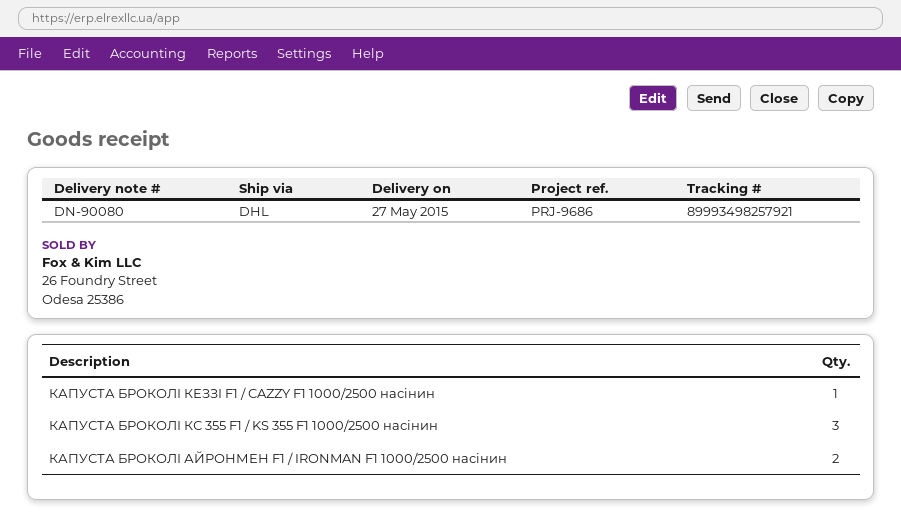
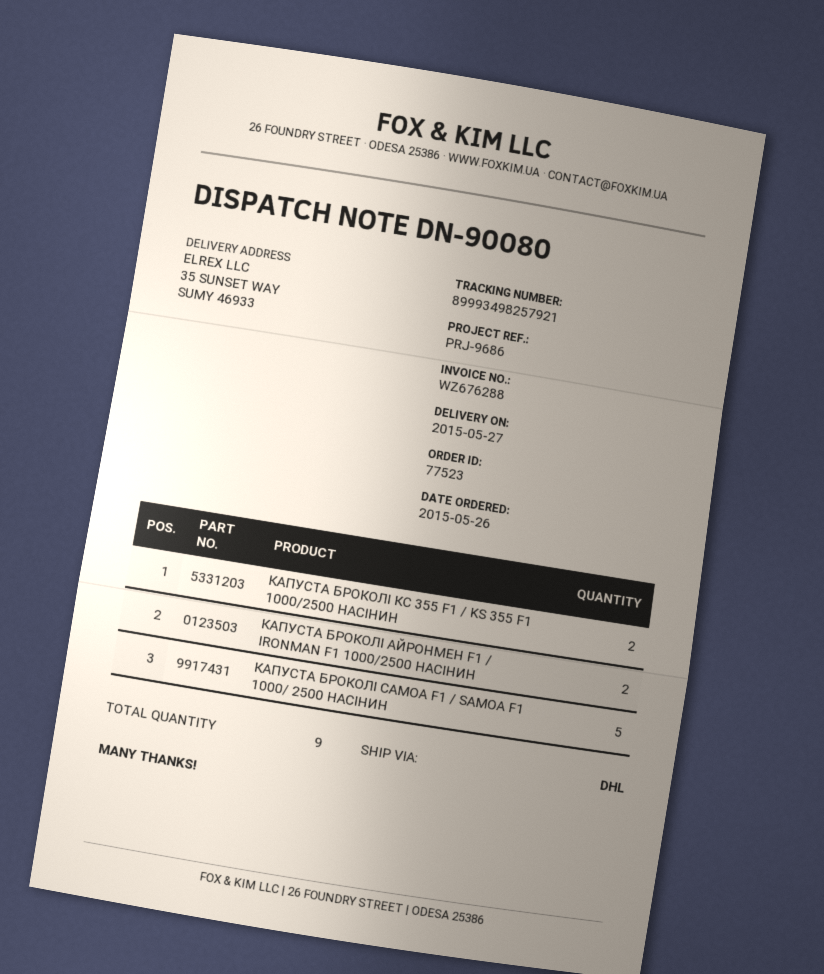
КАПУСТА БРОКОЛІ КЕЗЗІ F1 / CAZZY F1 1000/2500 насінин: 1 -> none
КАПУСТА БРОКОЛІ КС 355 F1 / KS 355 F1 1000/2500 насінин: 3 -> 2
КАПУСТА БРОКОЛІ САМОА F1 / SAMOA F1 1000/ 2500 НАСІНИН: none -> 5

